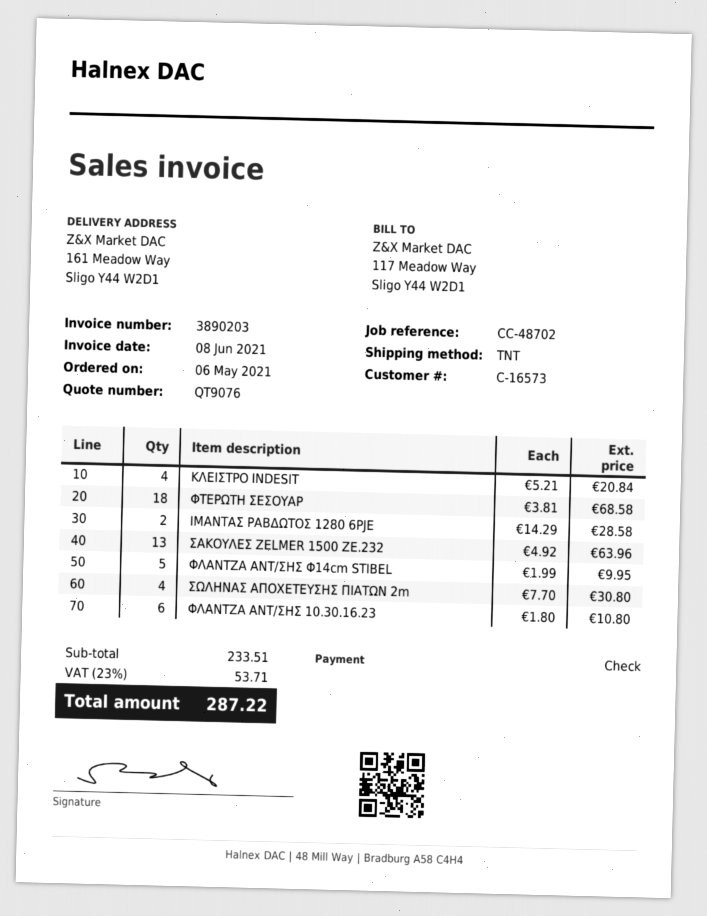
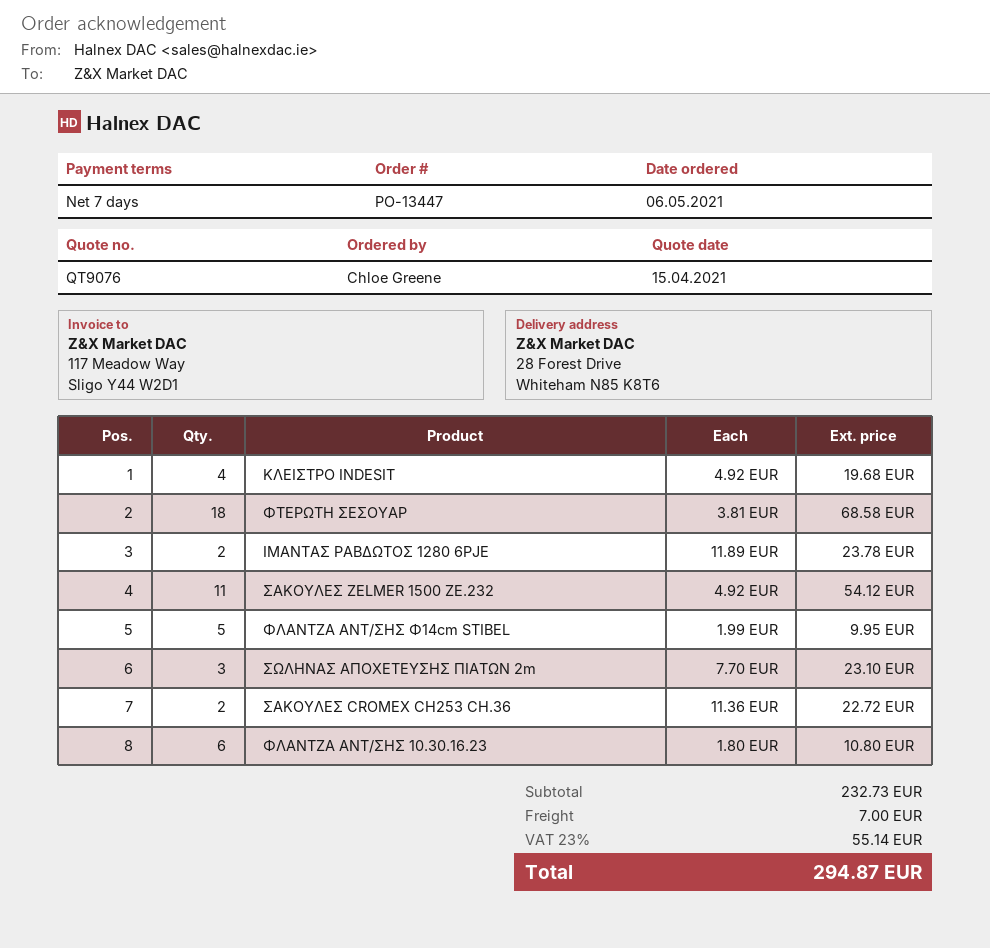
ship to: 161 Meadow Way, Sligo Y44 W2D1 -> 28 Forest Drive, Whiteham N85 K8T6
ΚΛΕΙΣΤΡΟ INDESIT: 4 x 5.21 = 20.84 -> 4 x 4.92 = 19.68
ΙΜΑΝΤΑΣ ΡΑΒΔΩΤΟΣ 1280 6PJE: 2 x 14.29 = 28.58 -> 2 x 11.89 = 23.78
ΣΑΚΟΥΛΕΣ ZELMER 1500 ZE.232: 13 x 4.92 = 63.96 -> 11 x 4.92 = 54.12
ΣΩΛΗΝΑΣ ΑΠΟΧΕΤΕΥΣΗΣ ΠΙΑΤΩΝ 2m: 4 x 7.70 = 30.80 -> 3 x 7.70 = 23.10
ΣΑΚΟΥΛΕΣ CROMEX CH253 CH.36: none -> 2 x 11.36 = 22.72
subtotal: 233.51 -> 232.73
shipping: none -> 7.00
tax: 23% = 53.71 -> 23% = 55.14
total: 287.22 -> 294.87

